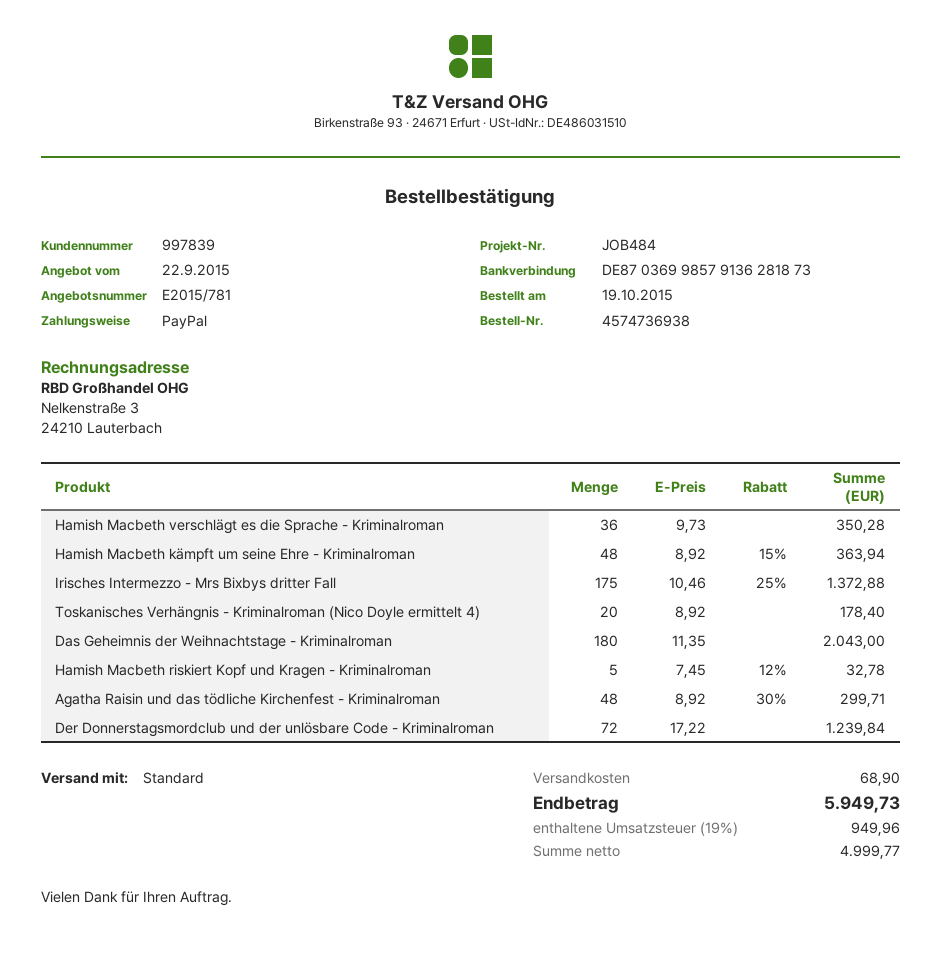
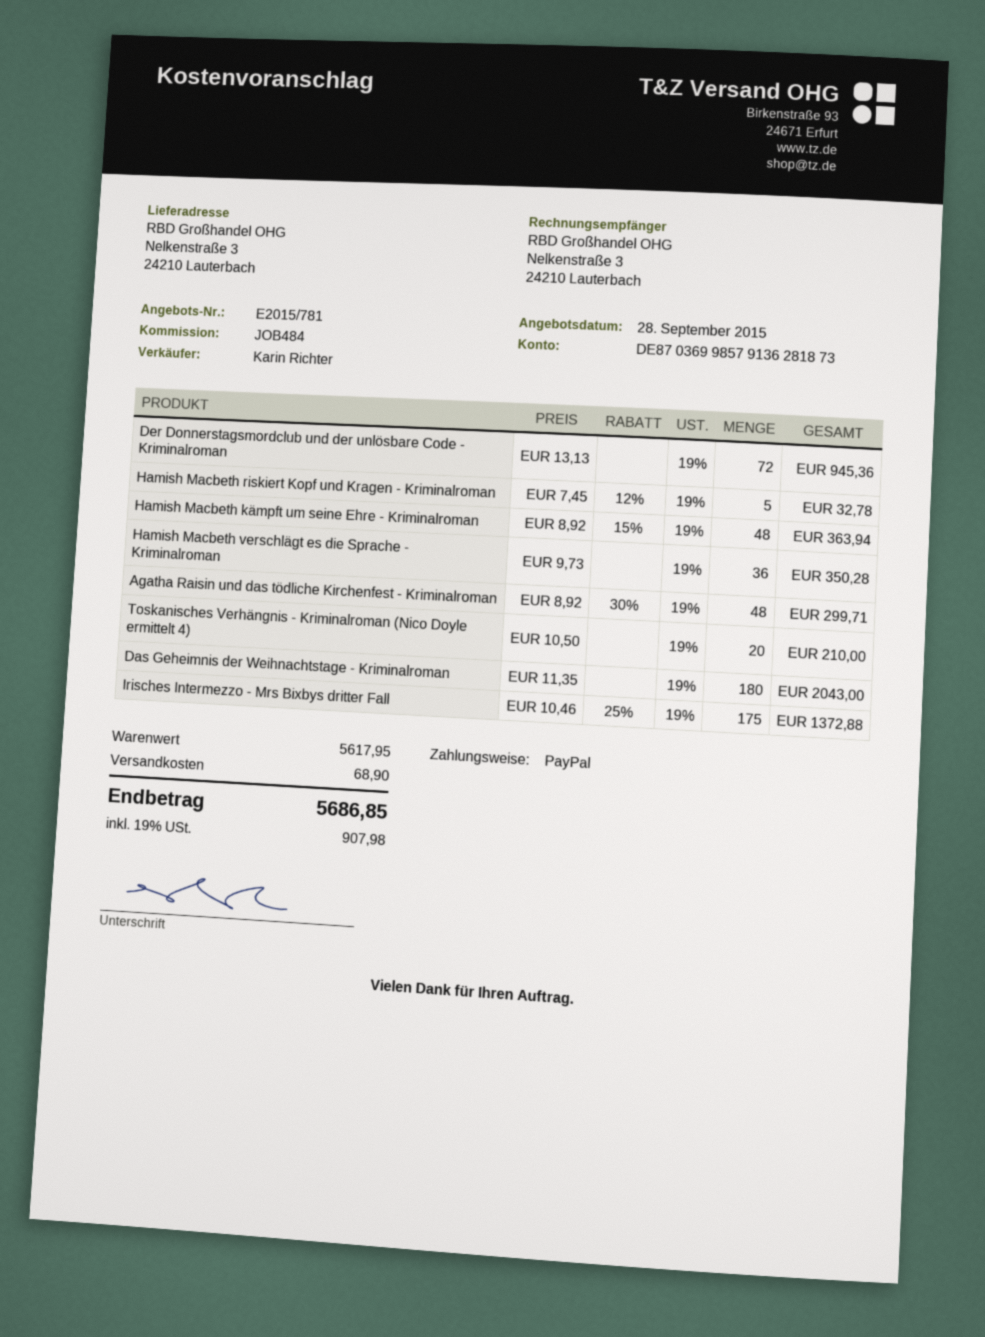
quote date: 2015-09-22 -> 2015-09-28
Toskanisches Verhängnis - Kriminalroman (Nico Doyle ermittelt 4): 20 x 8.92 = 178.40 -> 20 x 10.50 = 210.00
Der Donnerstagsmordclub und der unlösbare Code - Kriminalroman: 72 x 17.22 = 1239.84 -> 72 x 13.13 = 945.36
tax: 19% = 949.96 -> 19% = 907.98
total: 5949.73 -> 5686.85

